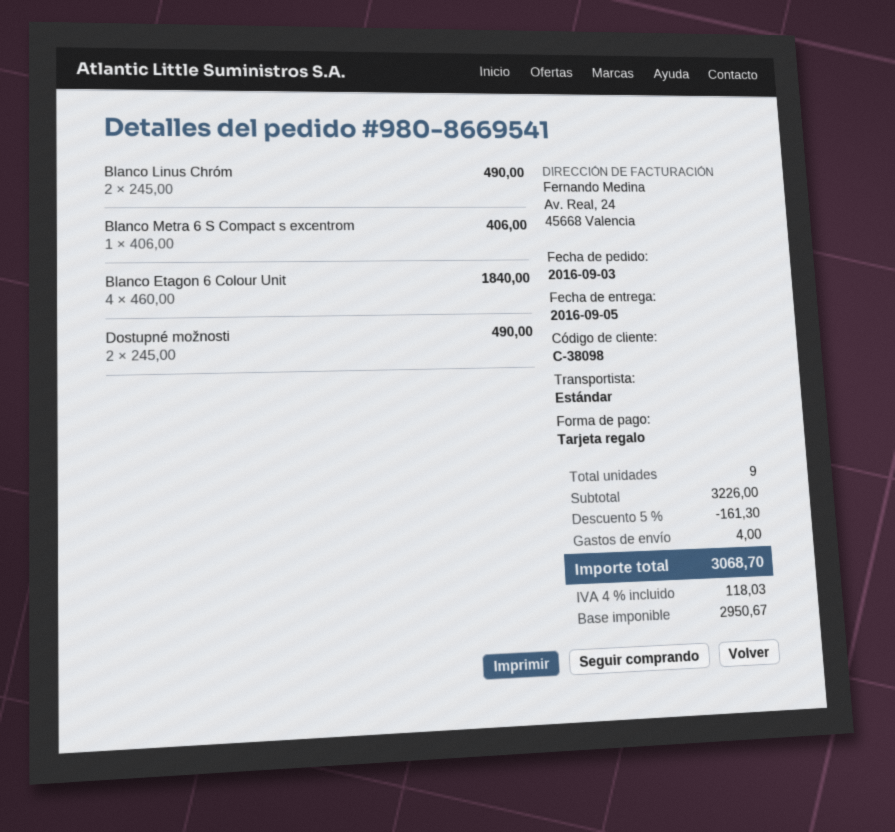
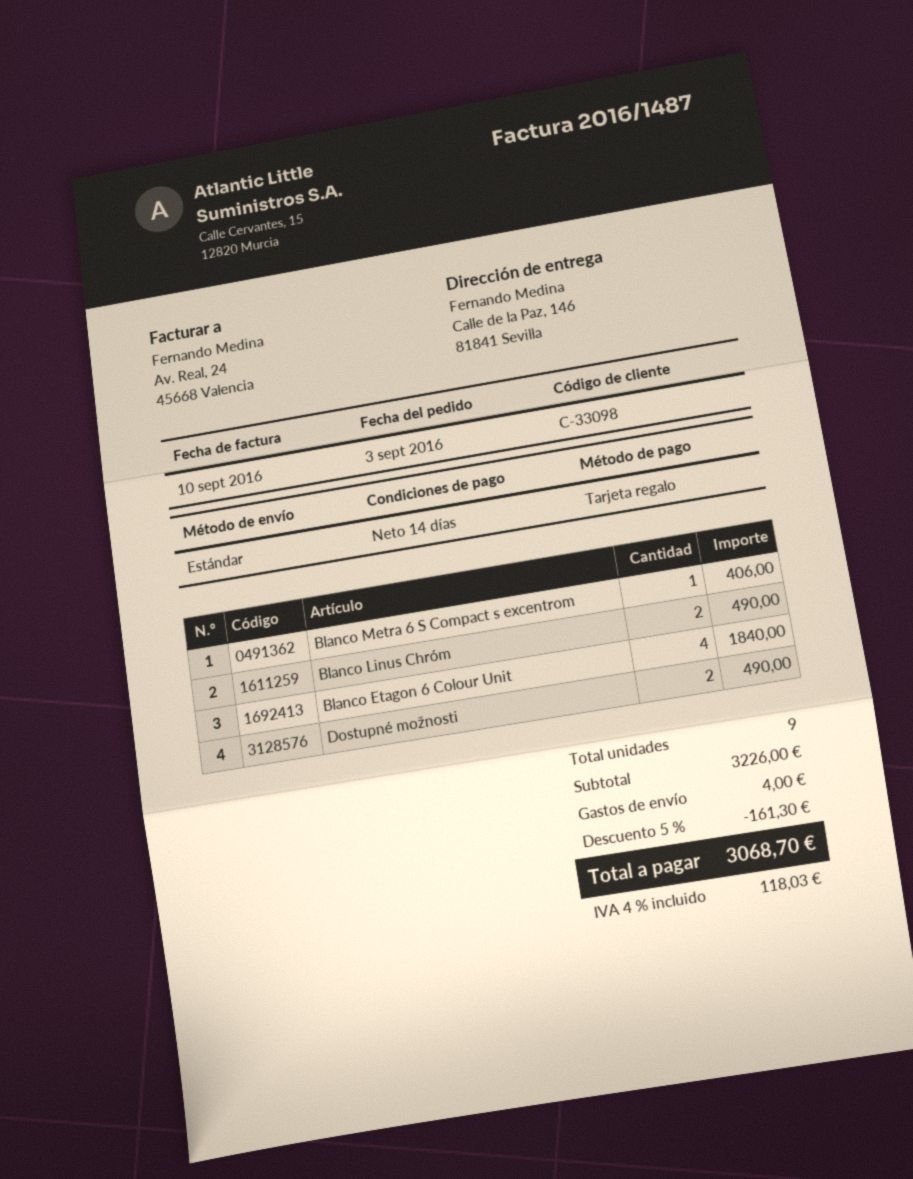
customer number: C-38098 -> C-33098

